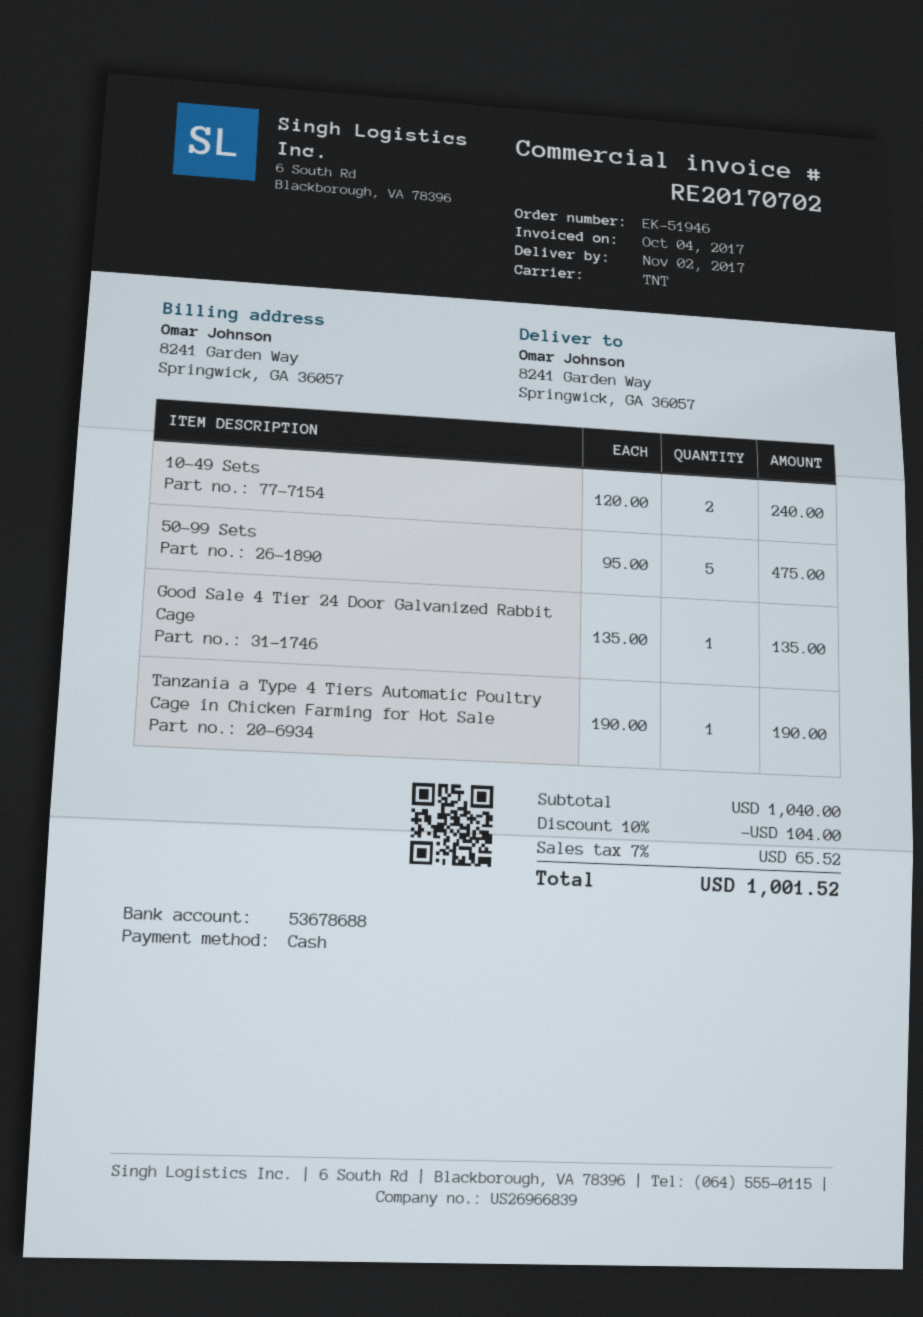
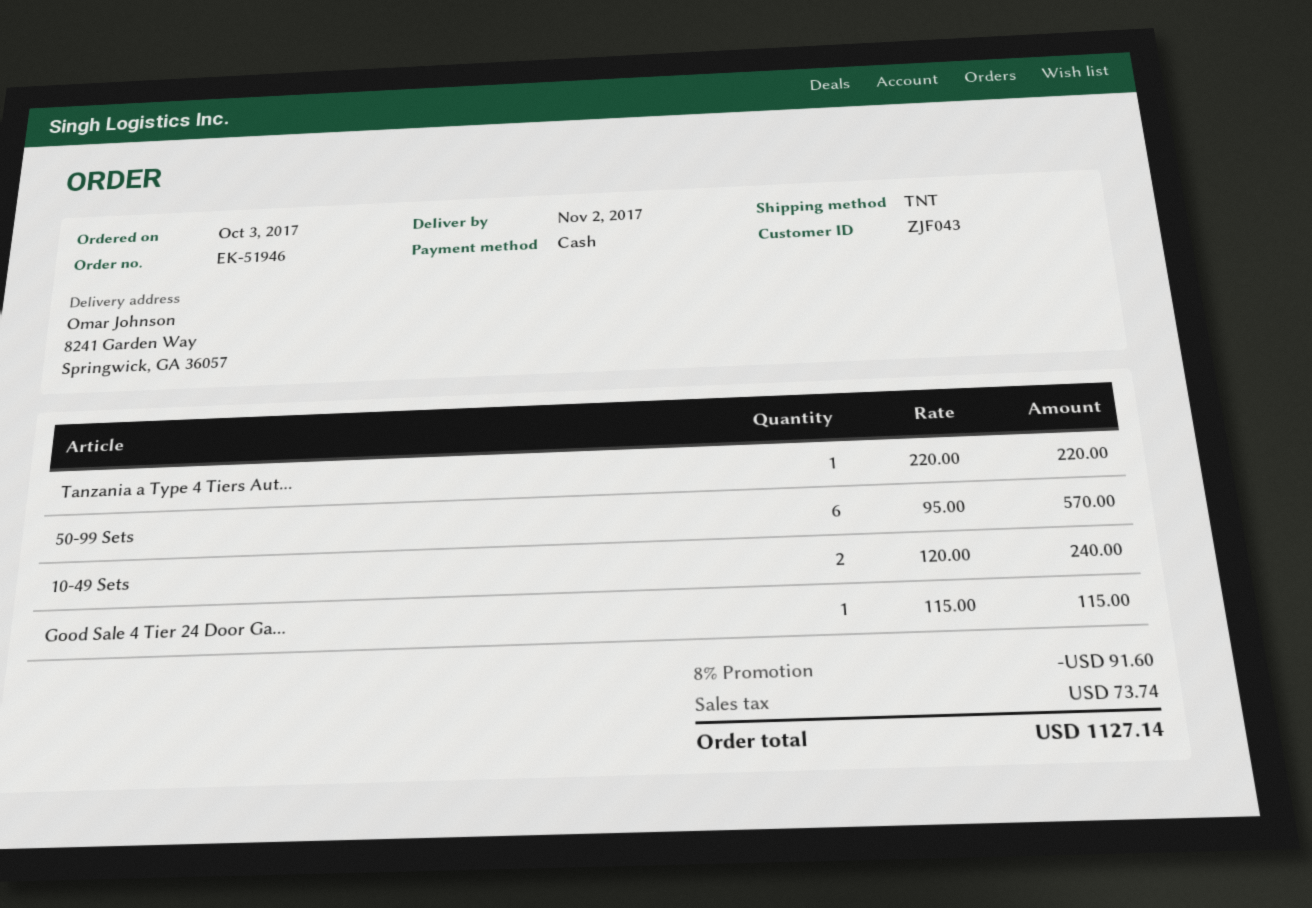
50-99 Sets: 5 x 95.00 = 475.00 -> 6 x 95.00 = 570.00
Good Sale 4 Tier 24 Door Galvanized Rabbit Cage: 1 x 135.00 = 135.00 -> 1 x 115.00 = 115.00
Tanzania a Type 4 Tiers Automatic Poultry Cage in Chicken Farming for Hot Sale: 1 x 190.00 = 190.00 -> 1 x 220.00 = 220.00
discount: 10% = 104.00 -> 8% = 91.60
tax: 65.52 -> 73.74
total: 1001.52 -> 1127.14

